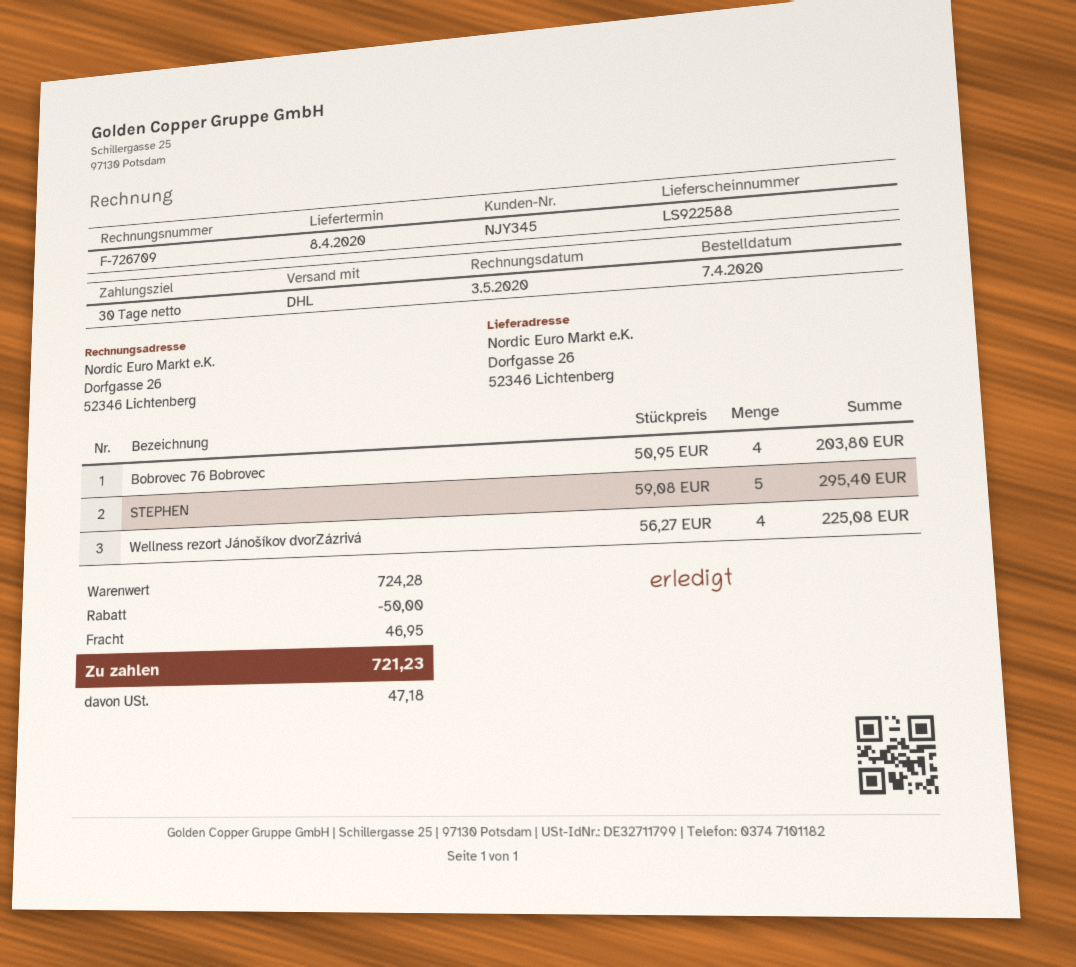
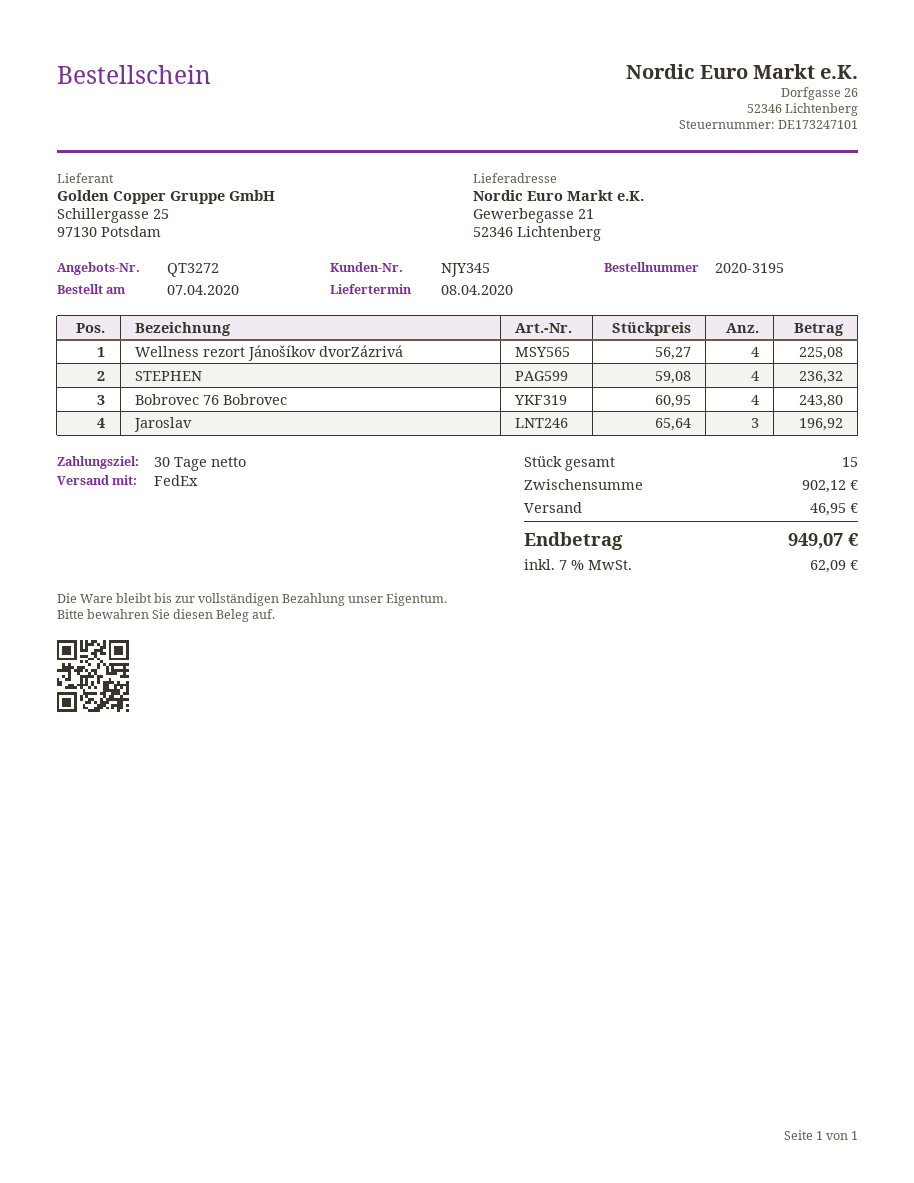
shipping method: DHL -> FedEx
ship to: Dorfgasse 26, 52346 Lichtenberg -> Gewerbegasse 21, 52346 Lichtenberg
Bobrovec 76 Bobrovec: 4 x 50.95 = 203.80 -> 4 x 60.95 = 243.80
STEPHEN: 5 x 59.08 = 295.40 -> 4 x 59.08 = 236.32
Jaroslav: none -> 3 x 65.64 = 196.92
subtotal: 724.28 -> 902.12
discount: 50.00 -> none
tax: 47.18 -> 62.09
total: 721.23 -> 949.07

